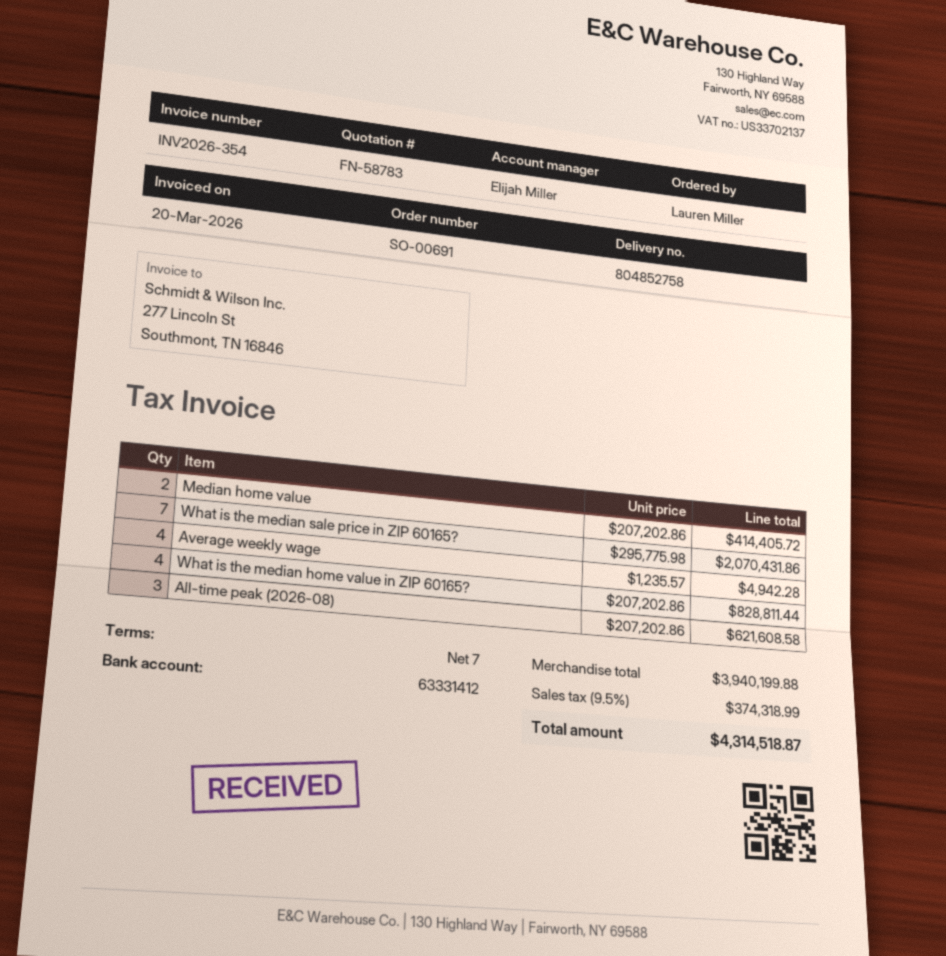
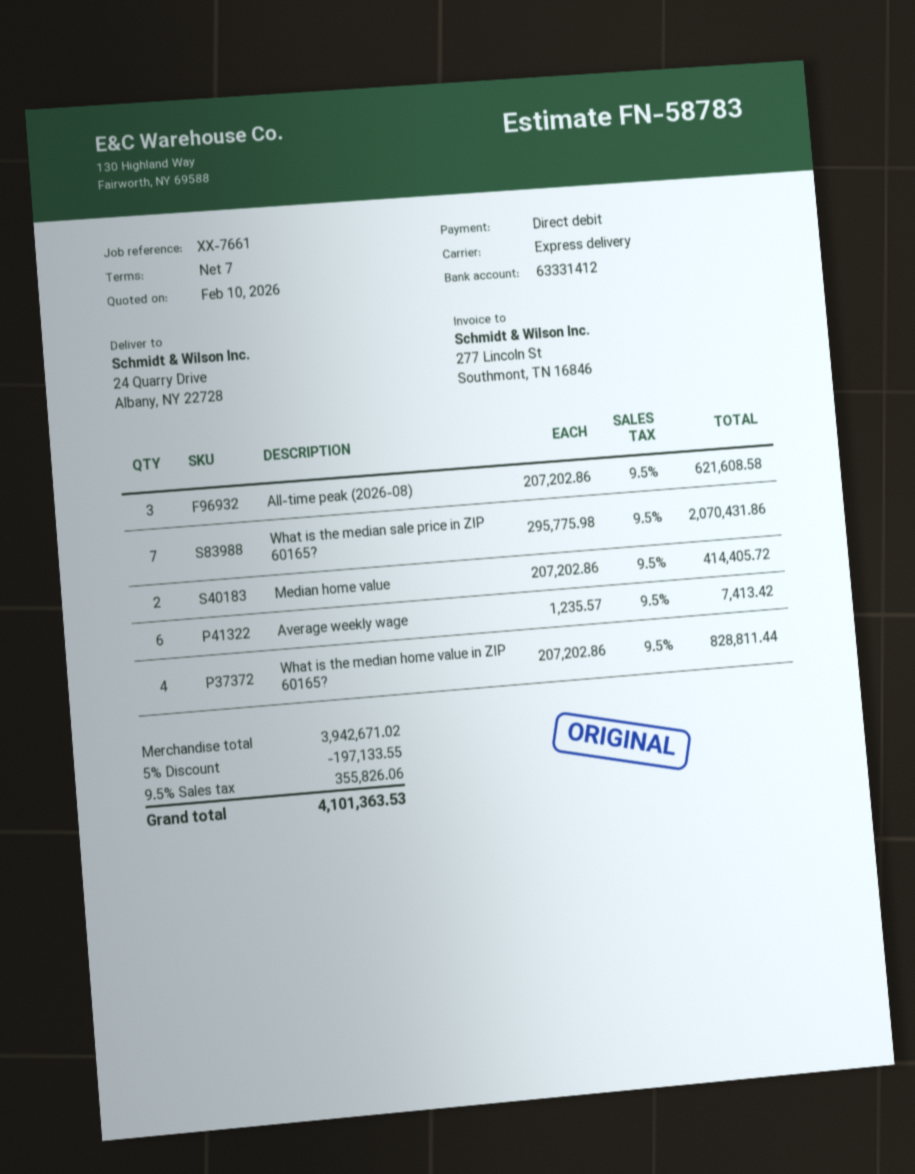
Average weekly wage: 4 x 1235.57 = 4942.28 -> 6 x 1235.57 = 7413.42
subtotal: 3940199.88 -> 3942671.02
discount: none -> 5% = 197133.55
tax: 9.5% = 374318.99 -> 9.5% = 355826.06
total: 4314518.87 -> 4101363.53

